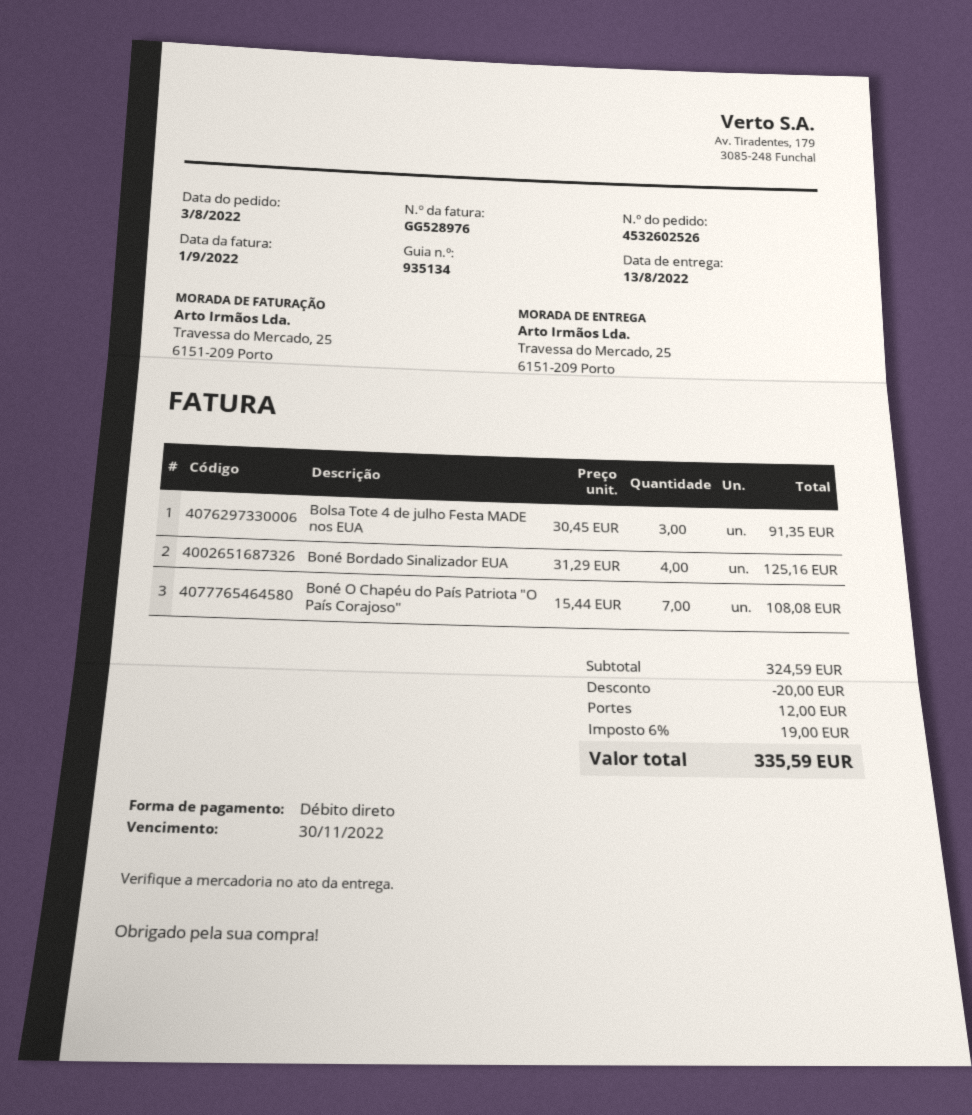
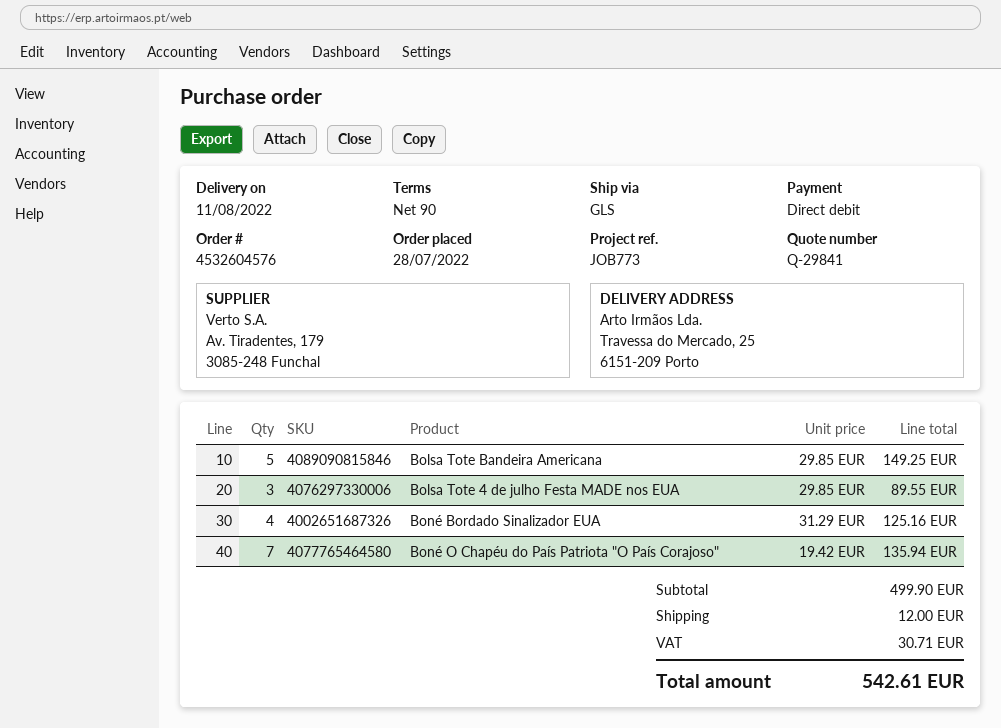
order number: 4532602526 -> 4532604576
order date: 2022-08-03 -> 2022-07-28
delivery date: 2022-08-13 -> 2022-08-11
Bolsa Tote 4 de julho Festa MADE nos EUA: 3 x 30.45 = 91.35 -> 3 x 29.85 = 89.55
Boné O Chapéu do País Patriota "O País Corajoso": 7 x 15.44 = 108.08 -> 7 x 19.42 = 135.94
Bolsa Tote Bandeira Americana: none -> 5 x 29.85 = 149.25
subtotal: 324.59 -> 499.90
discount: 20.00 -> none
tax: 19.00 -> 30.71
total: 335.59 -> 542.61

